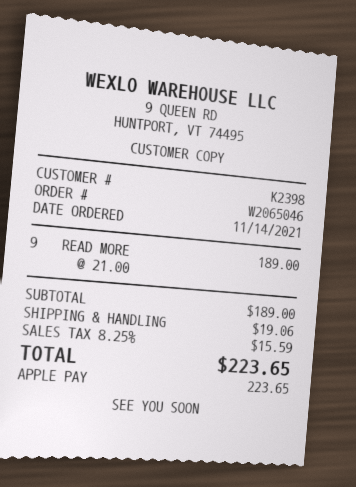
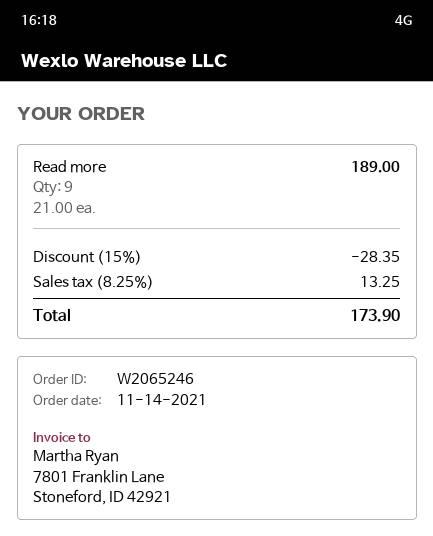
order number: W2065046 -> W2065246
discount: none -> 15% = 28.35
shipping: 19.06 -> none
tax: 8.25% = 15.59 -> 8.25% = 13.25
total: 223.65 -> 173.90

